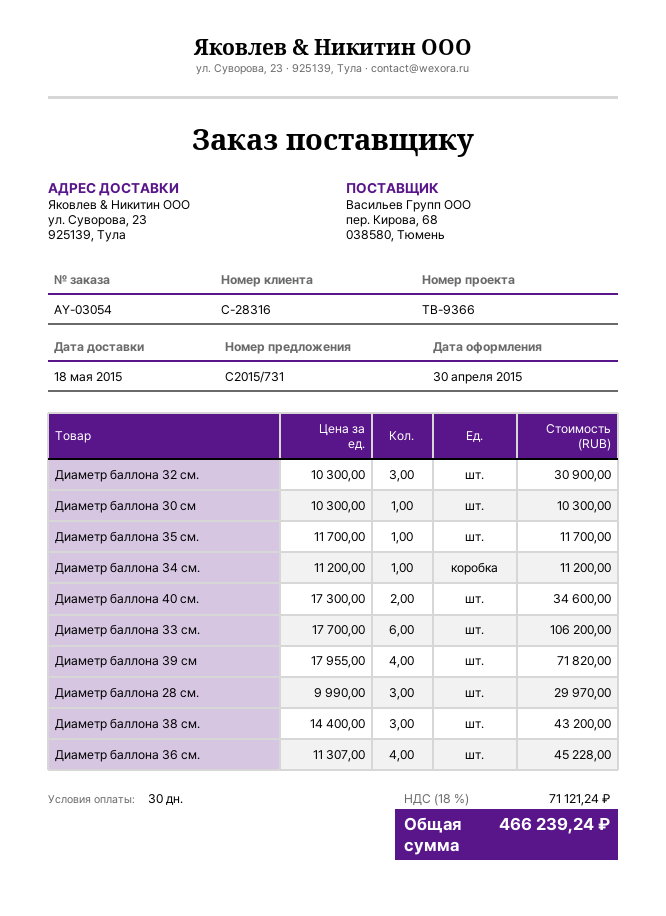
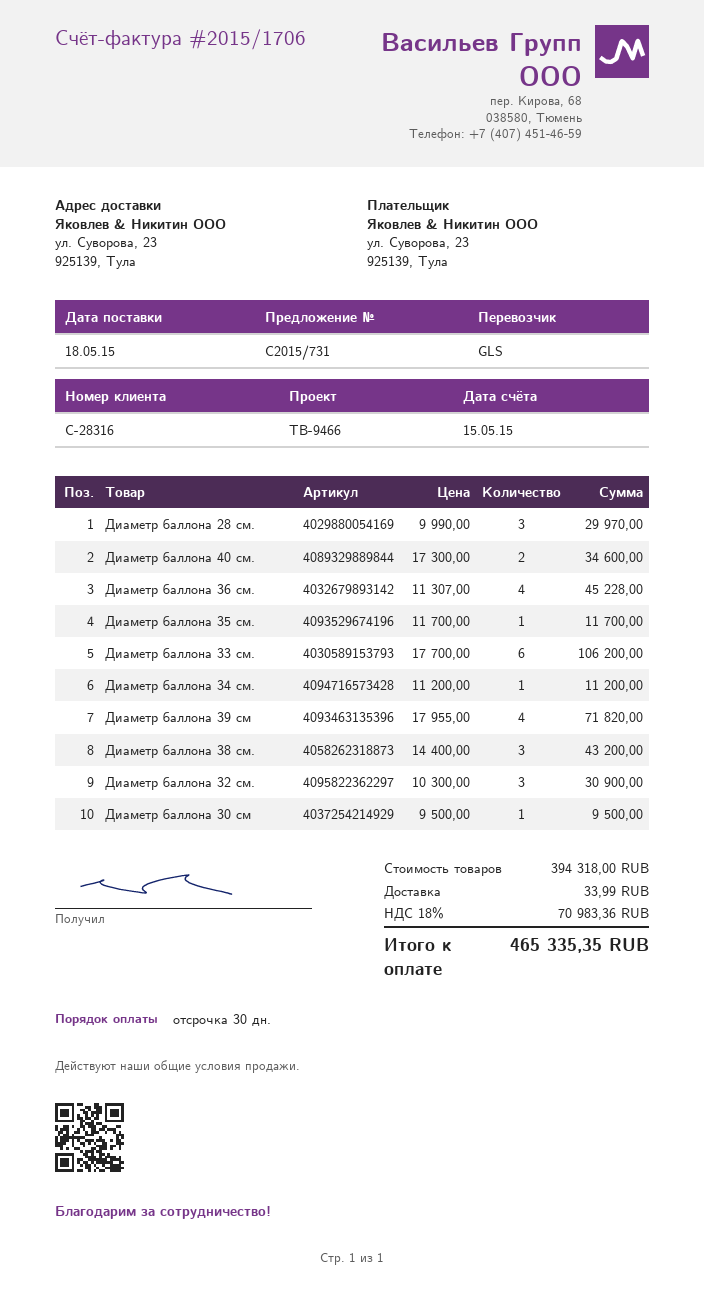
reference: TB-9366 -> TB-9466
Диаметр баллона 30 см: 1 x 10300.00 = 10300.00 -> 1 x 9500.00 = 9500.00
shipping: none -> 33.99
tax: 18% = 71121.24 -> 18% = 70983.36
total: 466239.24 -> 465335.35

